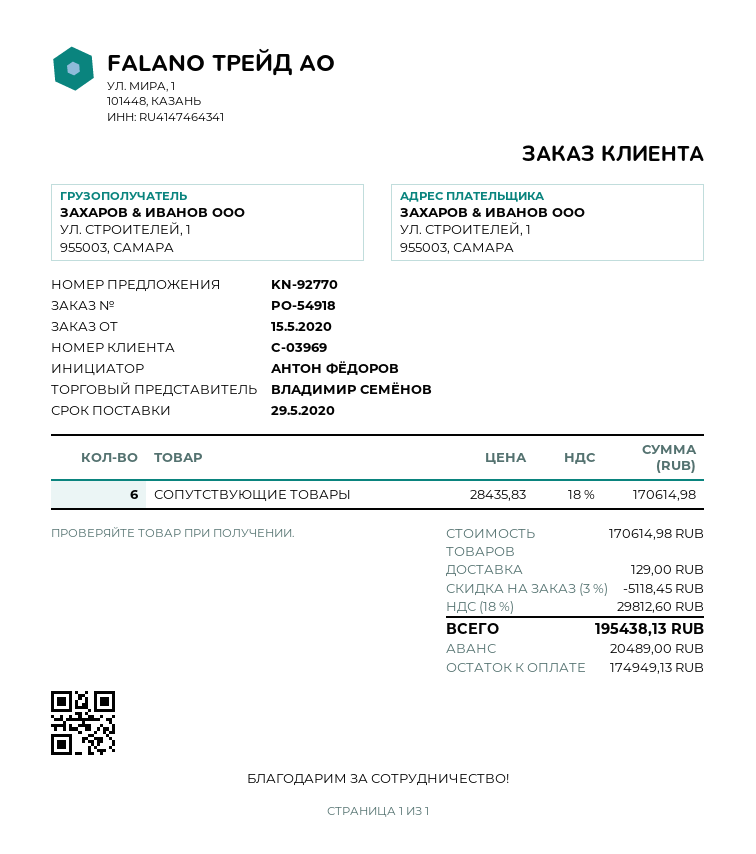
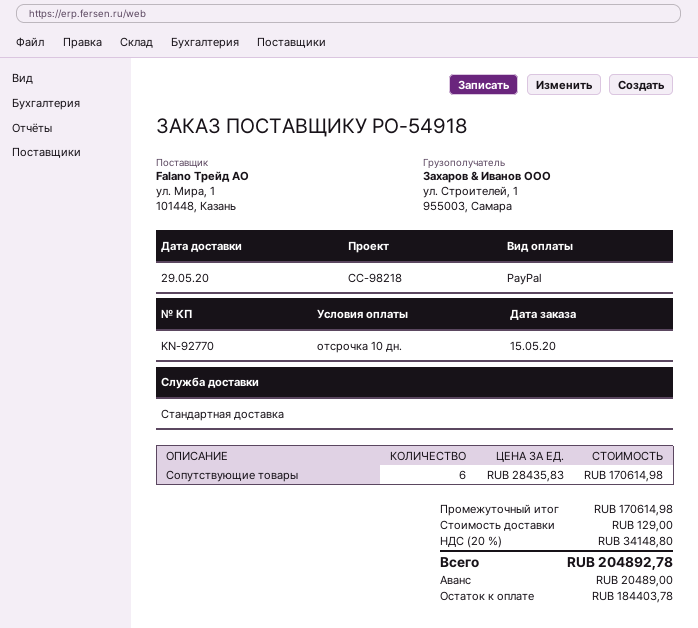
discount: 3% = 5118.45 -> none
tax: 18% = 29812.60 -> 20% = 34148.80
total: 195438.13 -> 204892.78
balance: 174949.13 -> 184403.78

